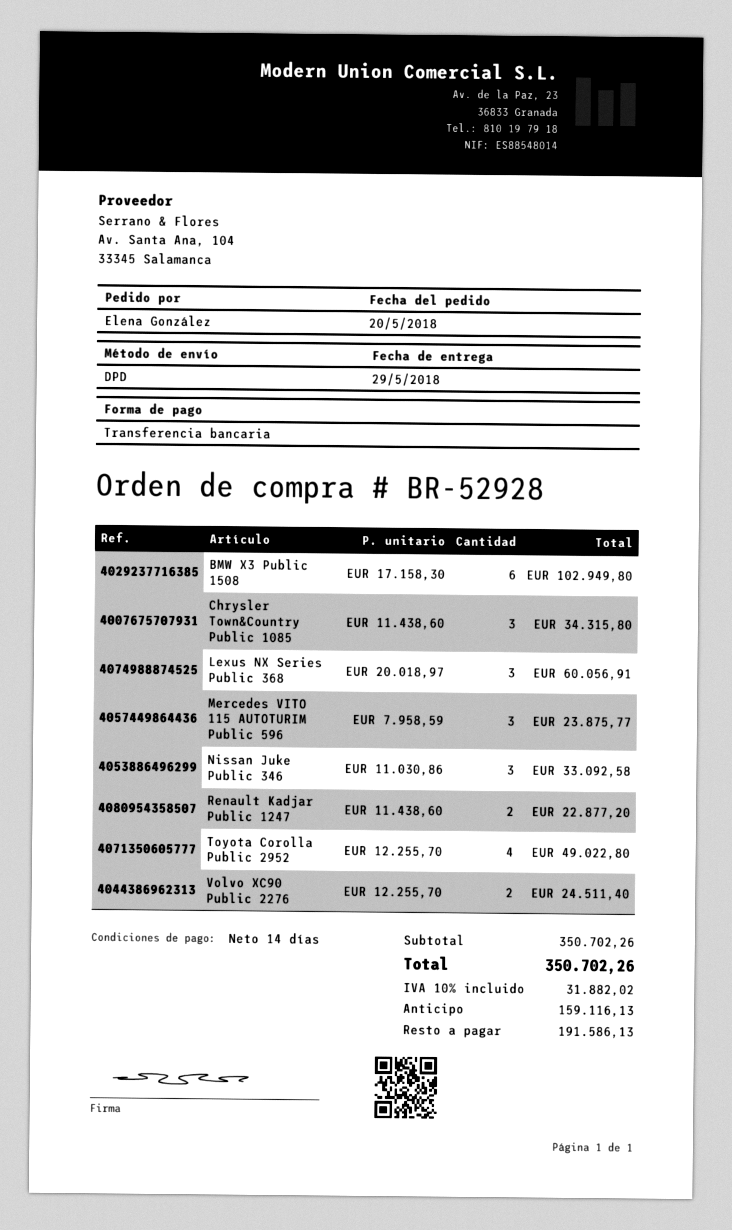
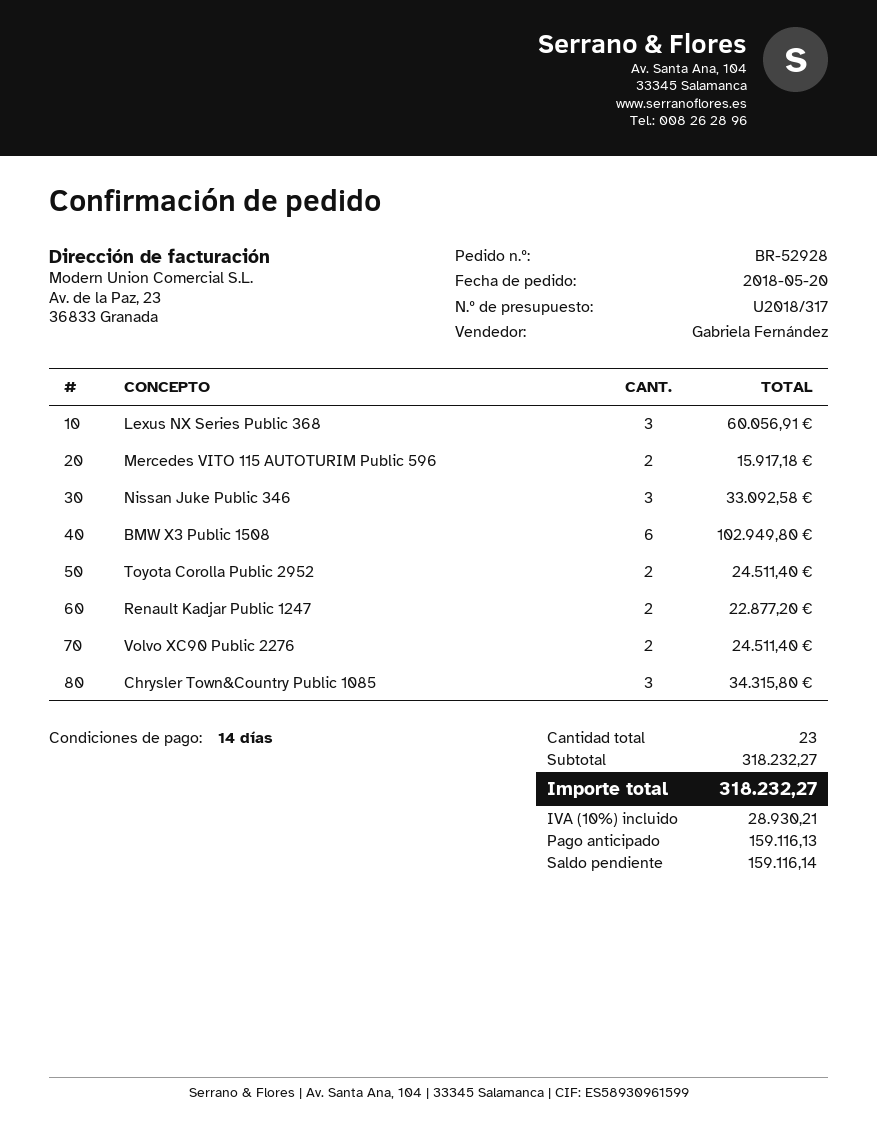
Mercedes VITO 115 AUTOTURIM Public 596: 3 for 23875.77 -> 2 for 15917.18
Toyota Corolla Public 2952: 4 for 49022.80 -> 2 for 24511.40
subtotal: 350702.26 -> 318232.27
tax: 10% = 31882.02 -> 10% = 28930.21
total: 350702.26 -> 318232.27
balance: 191586.13 -> 159116.14

